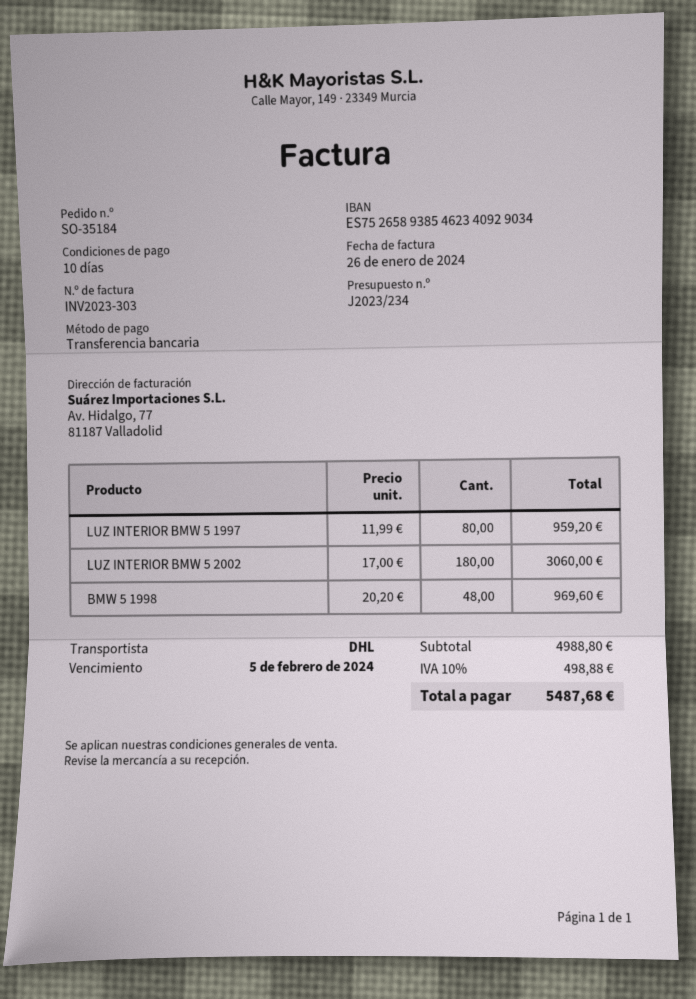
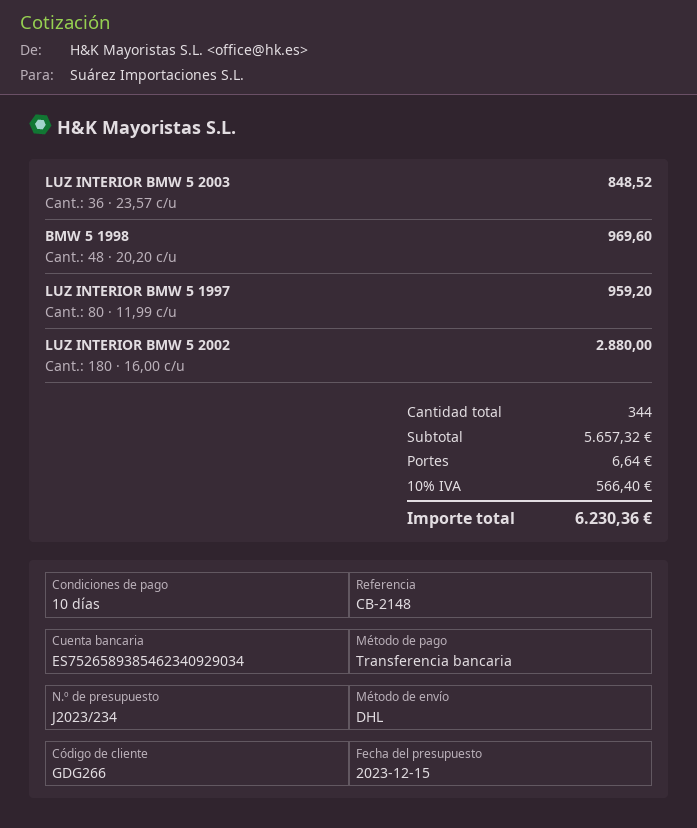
LUZ INTERIOR BMW 5 2002: 180 x 17.00 = 3060.00 -> 180 x 16.00 = 2880.00
LUZ INTERIOR BMW 5 2003: none -> 36 x 23.57 = 848.52
subtotal: 4988.80 -> 5657.32
shipping: none -> 6.64
tax: 10% = 498.88 -> 10% = 566.40
total: 5487.68 -> 6230.36

